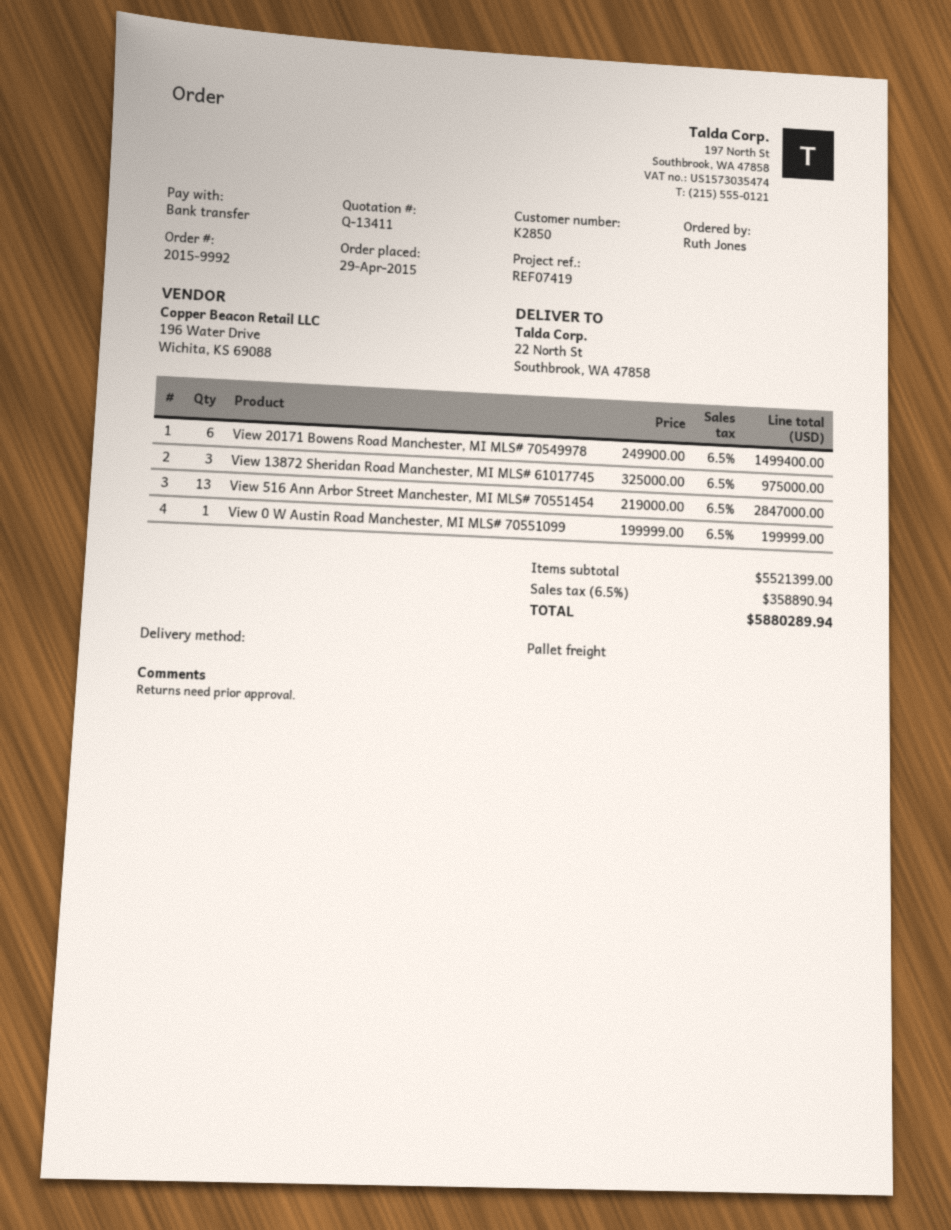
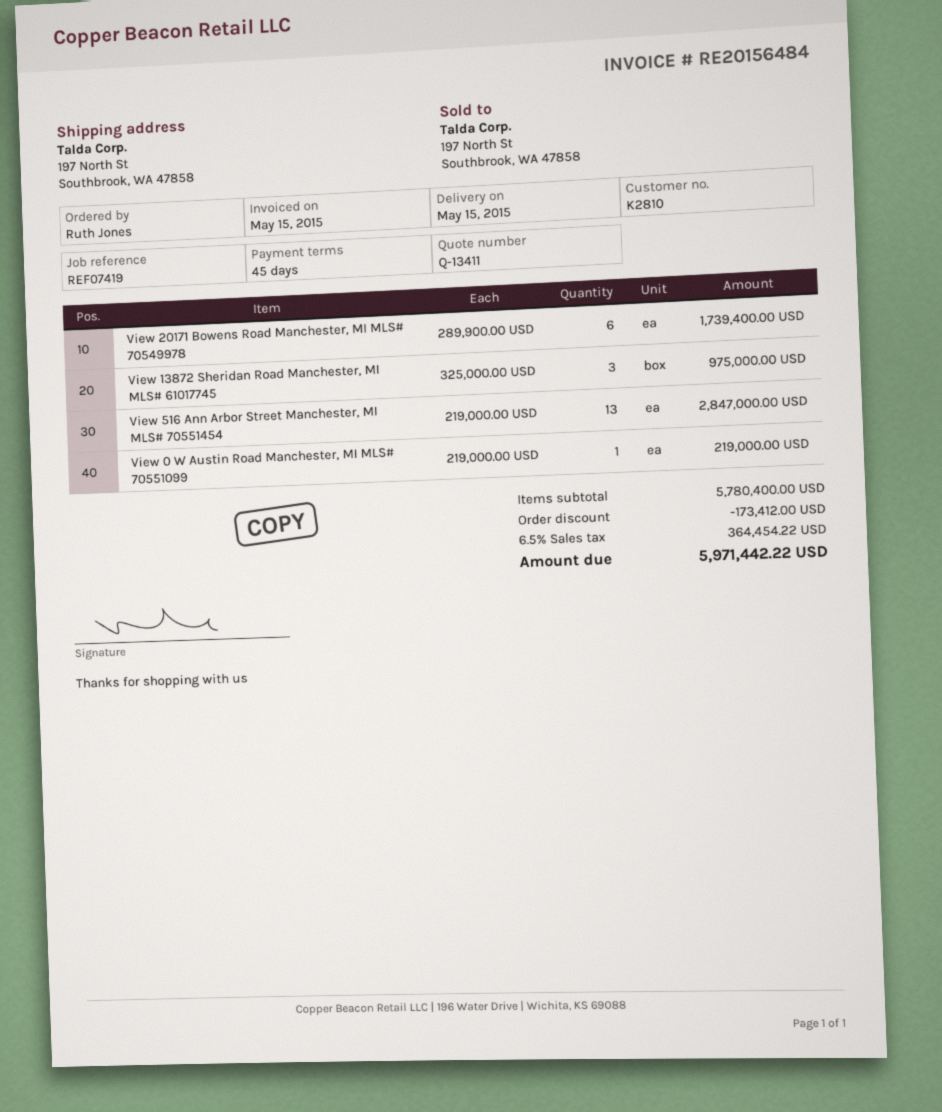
customer number: K2850 -> K2810
ship to: 22 North St, Southbrook, WA 47858 -> 197 North St, Southbrook, WA 47858
View 20171 Bowens Road Manchester, MI MLS# 70549978: 6 x 249900.00 = 1499400.00 -> 6 x 289900.00 = 1739400.00
View 0 W Austin Road Manchester, MI MLS# 70551099: 1 x 199999.00 = 199999.00 -> 1 x 219000.00 = 219000.00
subtotal: 5521399.00 -> 5780400.00
discount: none -> 173412.00
tax: 6.5% = 358890.94 -> 6.5% = 364454.22
total: 5880289.94 -> 5971442.22

